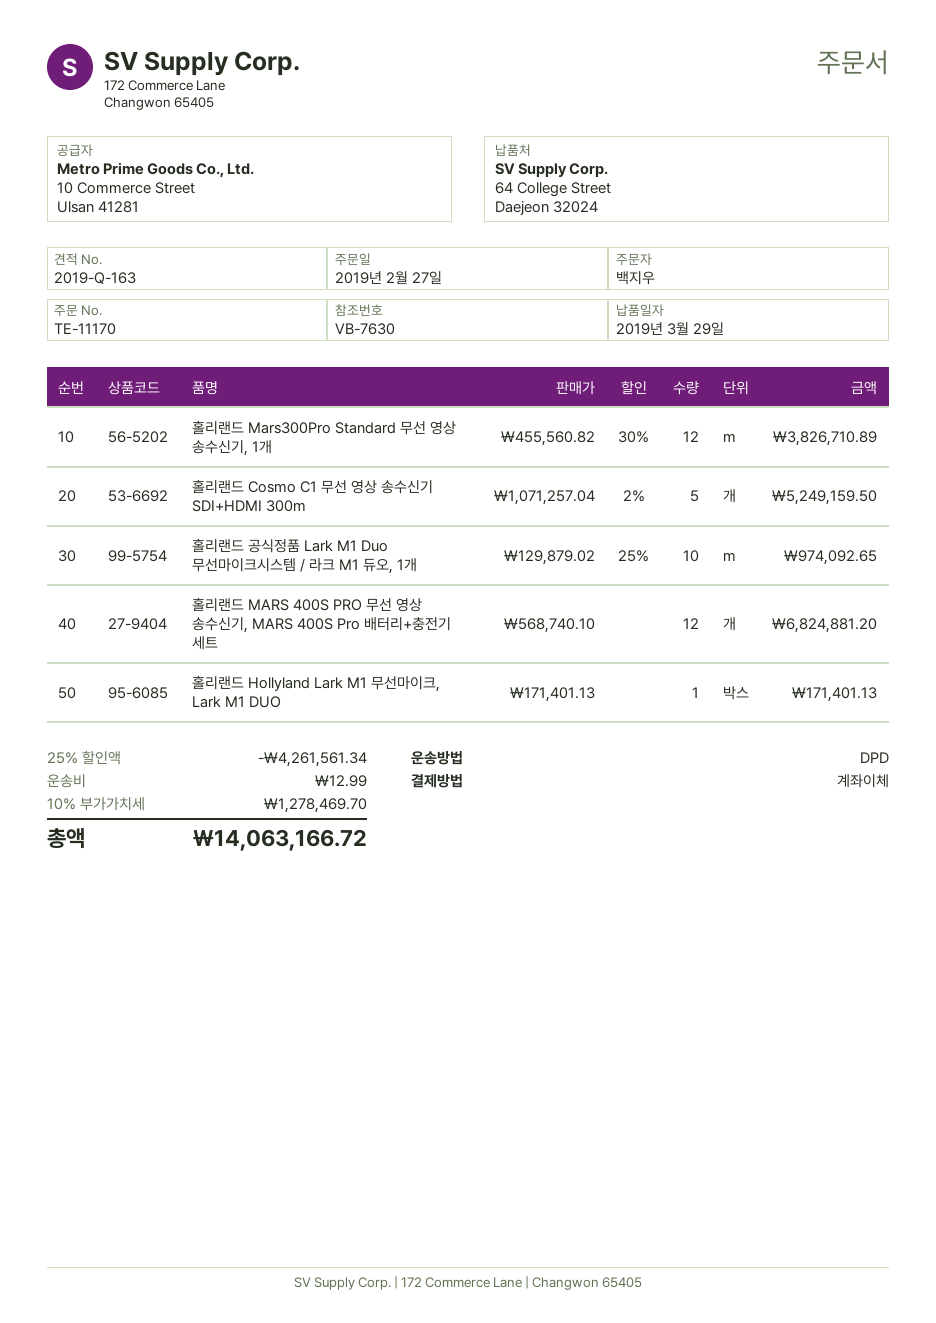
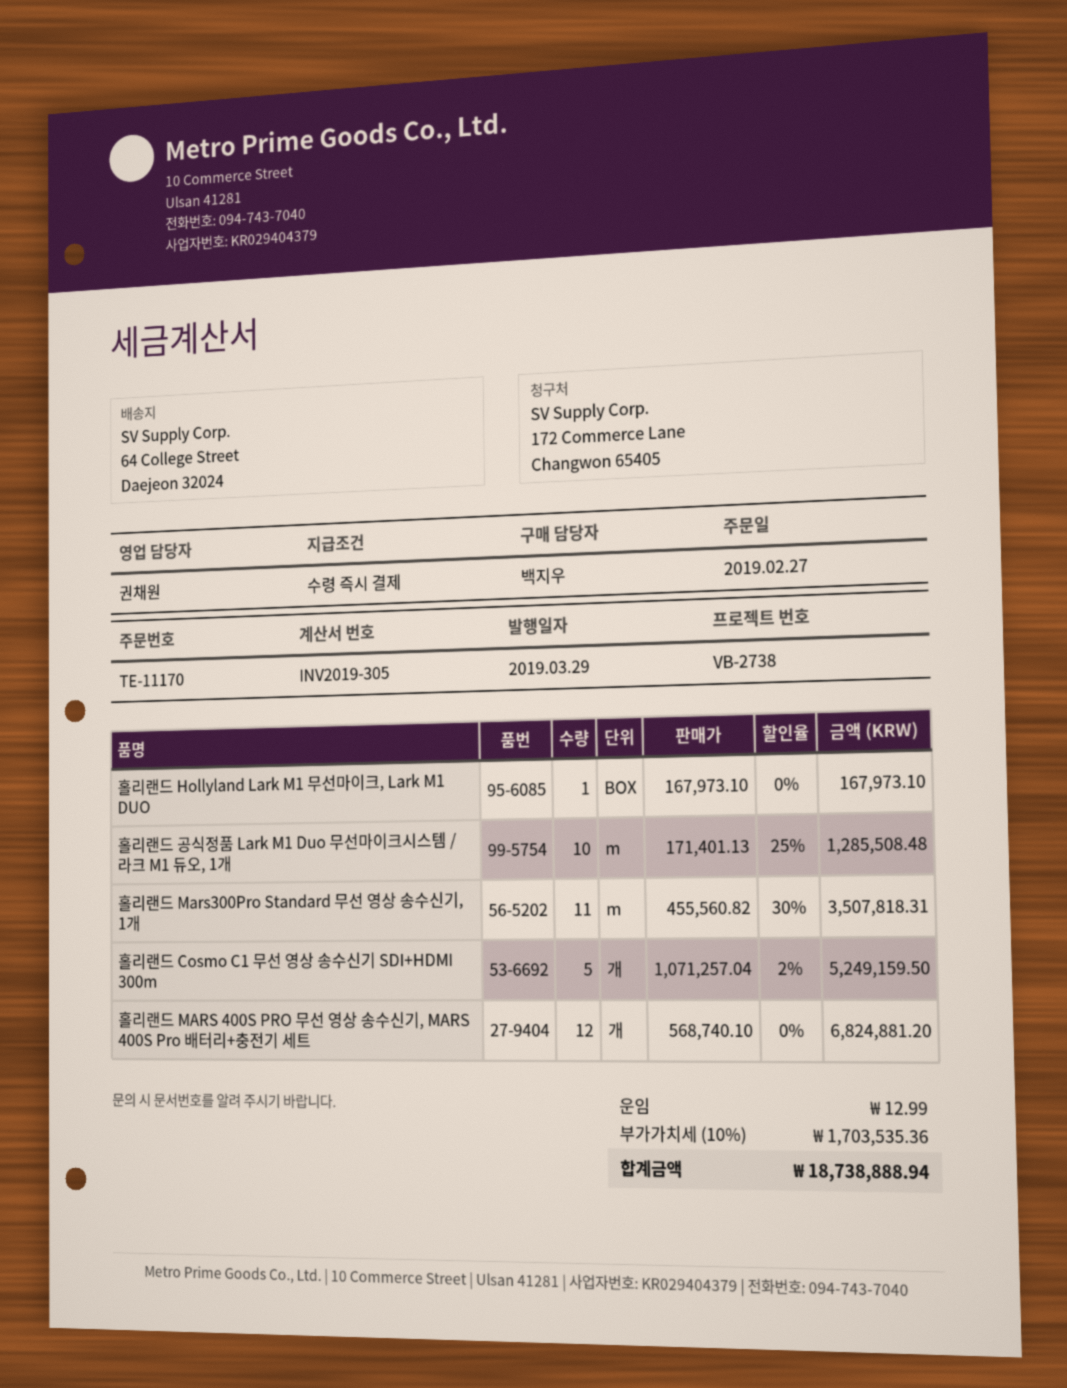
reference: VB-7630 -> VB-2738
홀리랜드 Mars300Pro Standard 무선 영상 송수신기, 1개: 12 x 455560.82 - 30% = 3826710.89 -> 11 x 455560.82 - 30% = 3507818.31
홀리랜드 공식정품 Lark M1 Duo 무선마이크시스템 / 라크 M1 듀오, 1개: 10 x 129879.02 - 25% = 974092.65 -> 10 x 171401.13 - 25% = 1285508.48
홀리랜드 Hollyland Lark M1 무선마이크, Lark M1 DUO: 1 x 171401.13 = 171401.13 -> 1 x 167973.10 = 167973.10
discount: 25% = 4261561.34 -> none
tax: 10% = 1278469.70 -> 10% = 1703535.36
total: 14063166.72 -> 18738888.94

